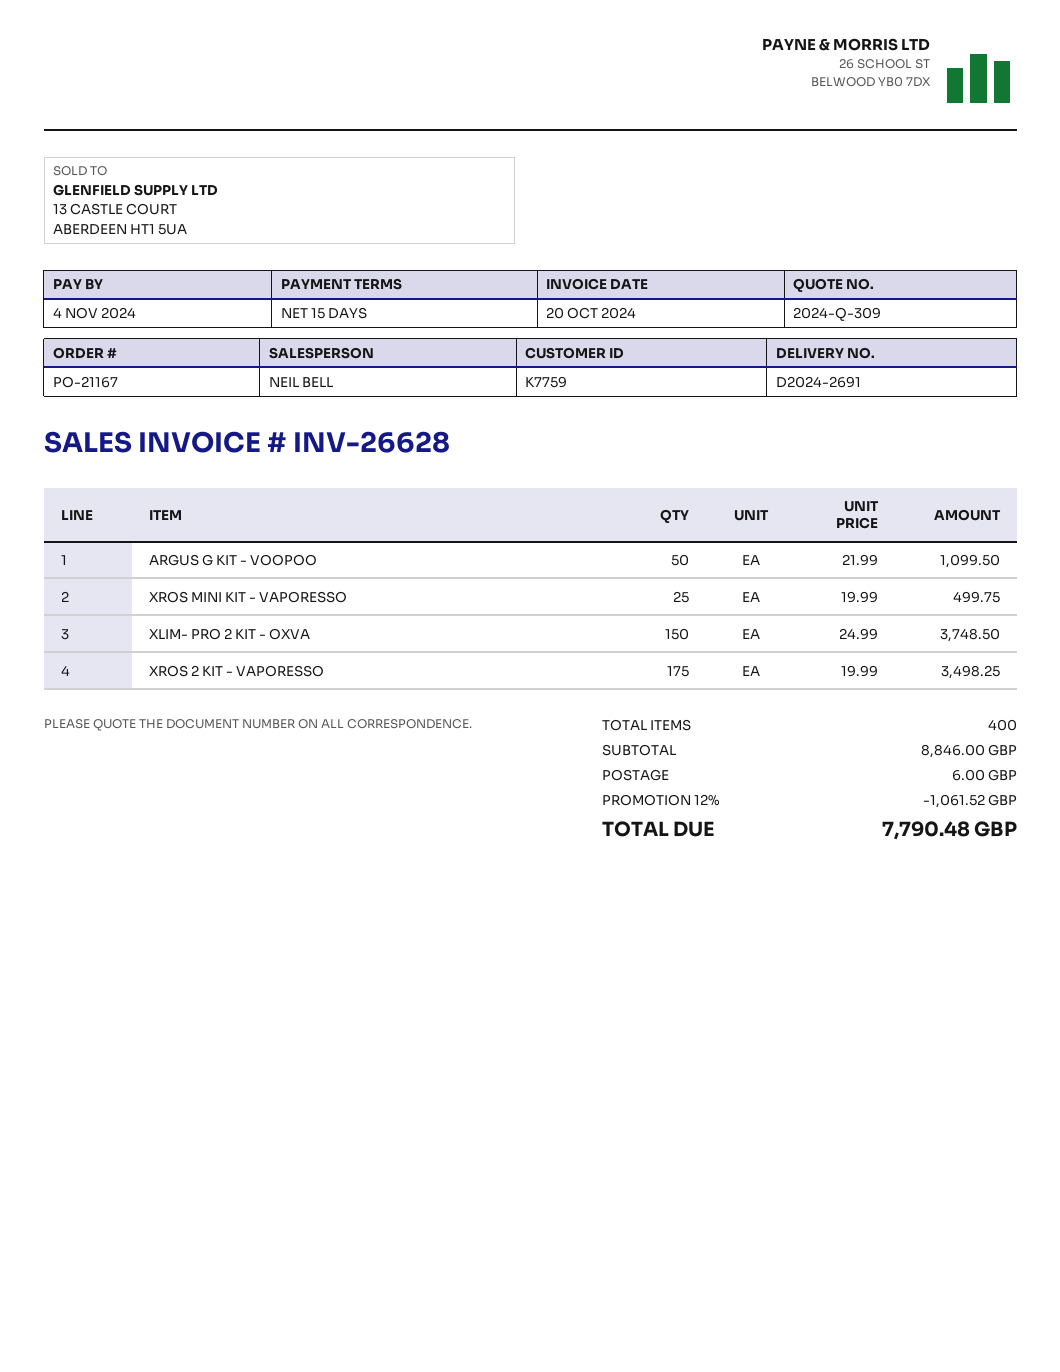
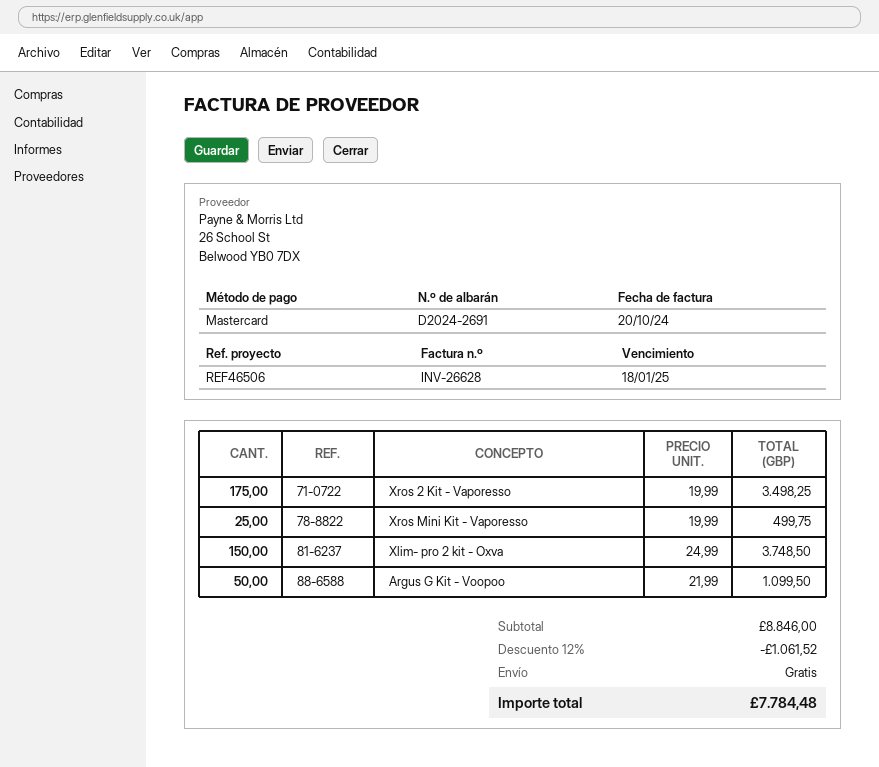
due date: 2024-11-04 -> 2025-01-18
shipping: 6.00 -> 0.00
total: 7790.48 -> 7784.48

